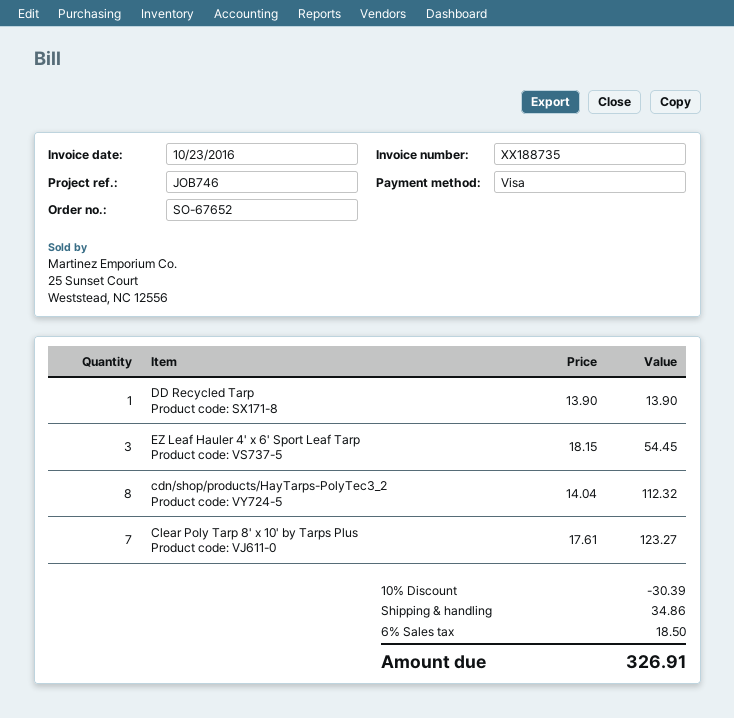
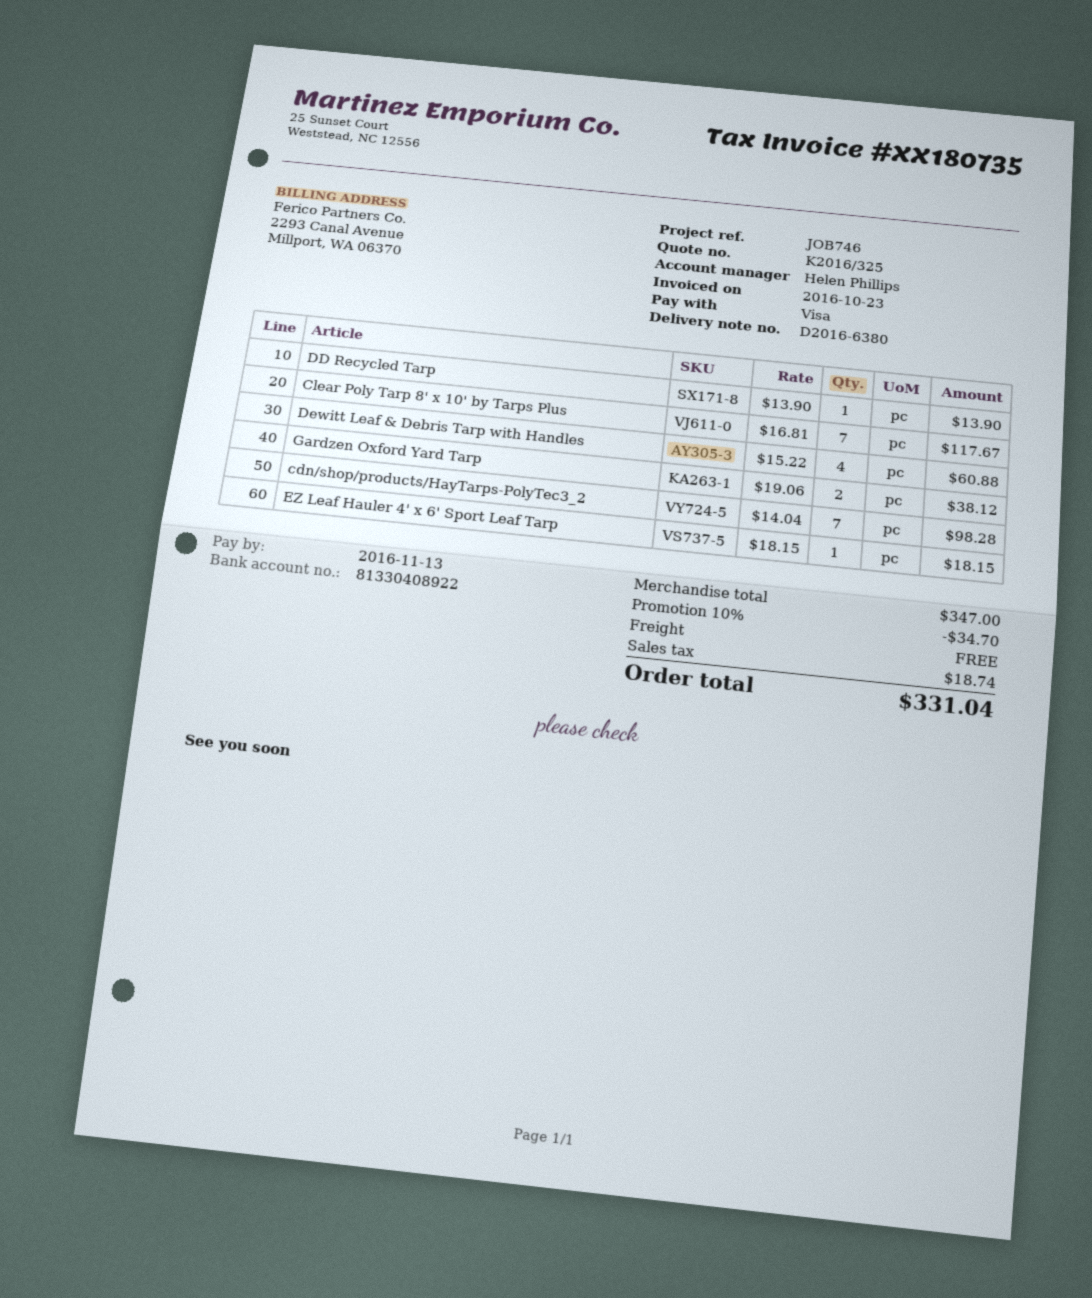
invoice number: XX188735 -> XX180735
EZ Leaf Hauler 4' x 6' Sport Leaf Tarp: 3 x 18.15 = 54.45 -> 1 x 18.15 = 18.15
cdn/shop/products/HayTarps-PolyTec3_2: 8 x 14.04 = 112.32 -> 7 x 14.04 = 98.28
Clear Poly Tarp 8' x 10' by Tarps Plus: 7 x 17.61 = 123.27 -> 7 x 16.81 = 117.67
Dewitt Leaf & Debris Tarp with Handles: none -> 4 x 15.22 = 60.88
Gardzen Oxford Yard Tarp: none -> 2 x 19.06 = 38.12
discount: 10% = 30.39 -> 10% = 34.70
shipping: 34.86 -> 0.00
tax: 18.50 -> 18.74
total: 326.91 -> 331.04

